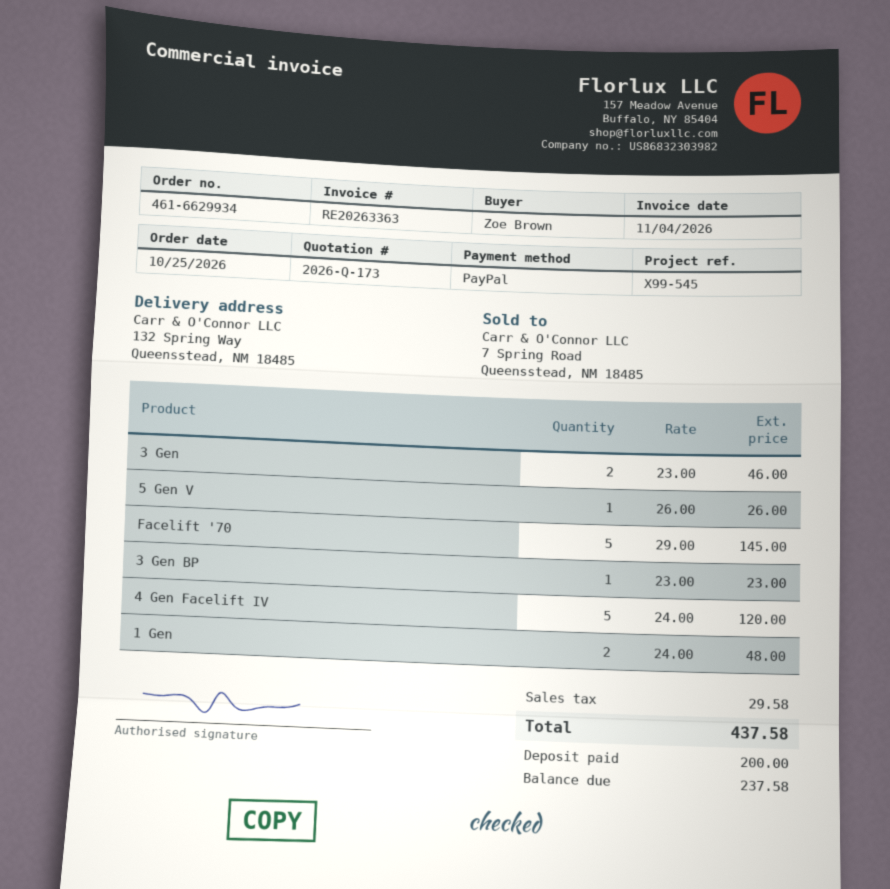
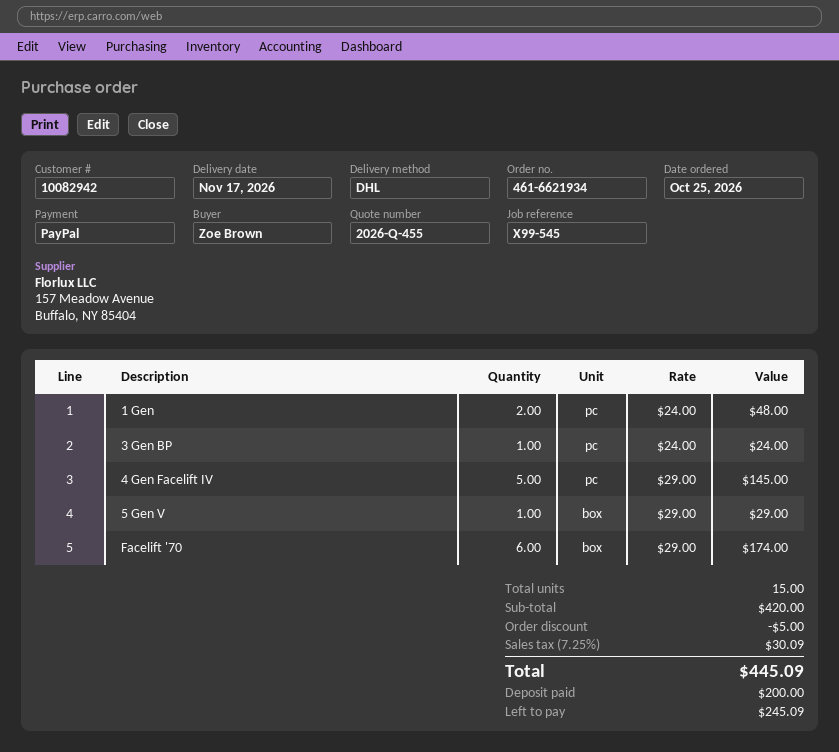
quote number: 2026-Q-173 -> 2026-Q-455
order number: 461-6629934 -> 461-6621934
3 Gen: 2 x 23.00 = 46.00 -> none
5 Gen V: 1 x 26.00 = 26.00 -> 1 x 29.00 = 29.00
Facelift '70: 5 x 29.00 = 145.00 -> 6 x 29.00 = 174.00
3 Gen BP: 1 x 23.00 = 23.00 -> 1 x 24.00 = 24.00
4 Gen Facelift IV: 5 x 24.00 = 120.00 -> 5 x 29.00 = 145.00
discount: none -> 5.00
tax: 29.58 -> 30.09
total: 437.58 -> 445.09
balance: 237.58 -> 245.09

